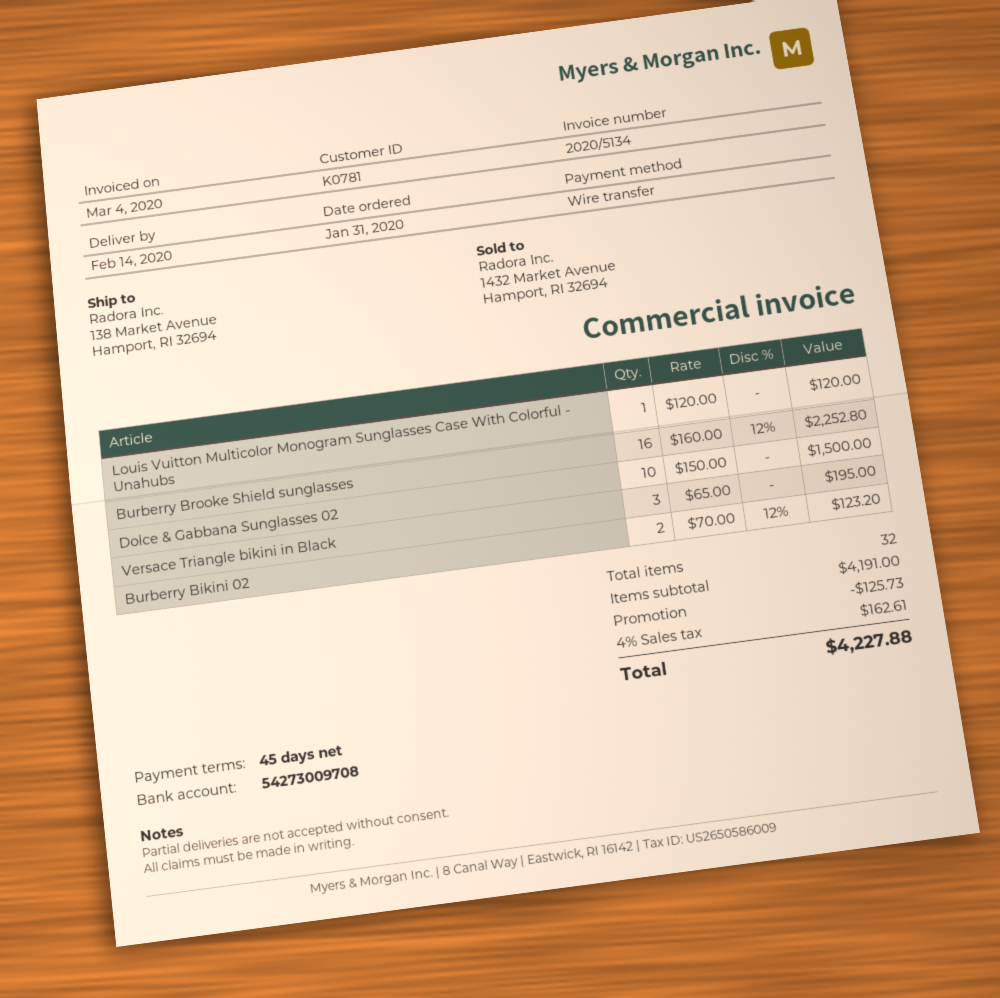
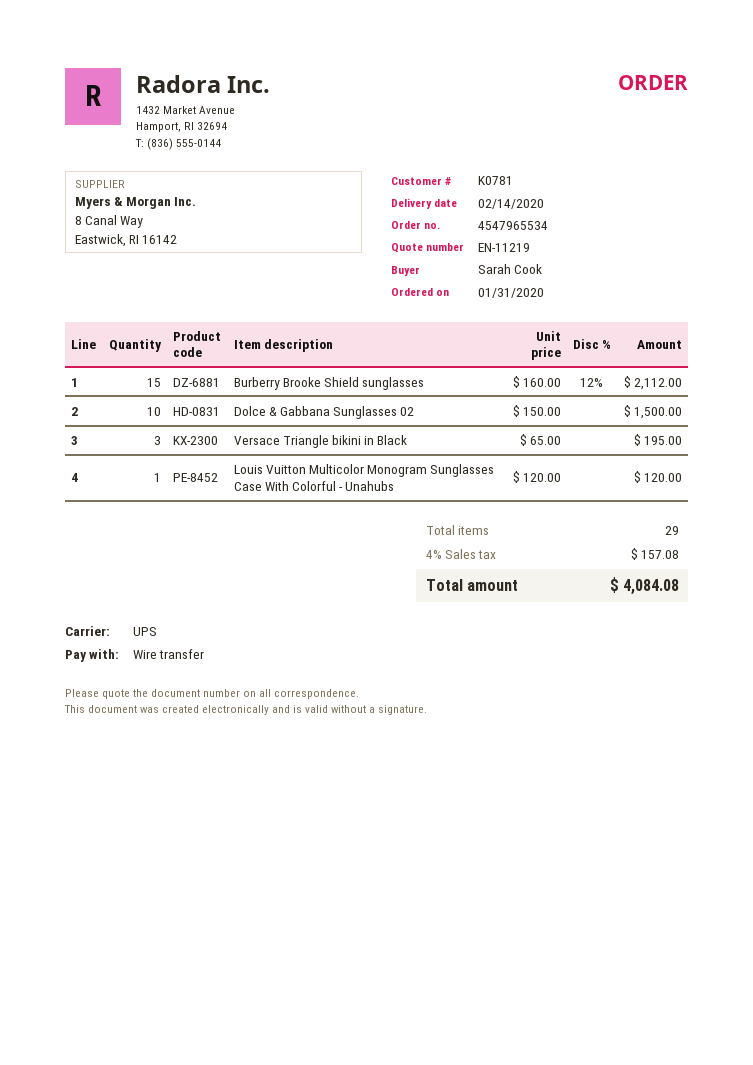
Burberry Brooke Shield sunglasses: 16 x 160.00 - 12% = 2252.80 -> 15 x 160.00 - 12% = 2112.00
Burberry Bikini 02: 2 x 70.00 - 12% = 123.20 -> none
total quantity: 32 -> 29
discount: 125.73 -> none
tax: 4% = 162.61 -> 4% = 157.08
total: 4227.88 -> 4084.08

